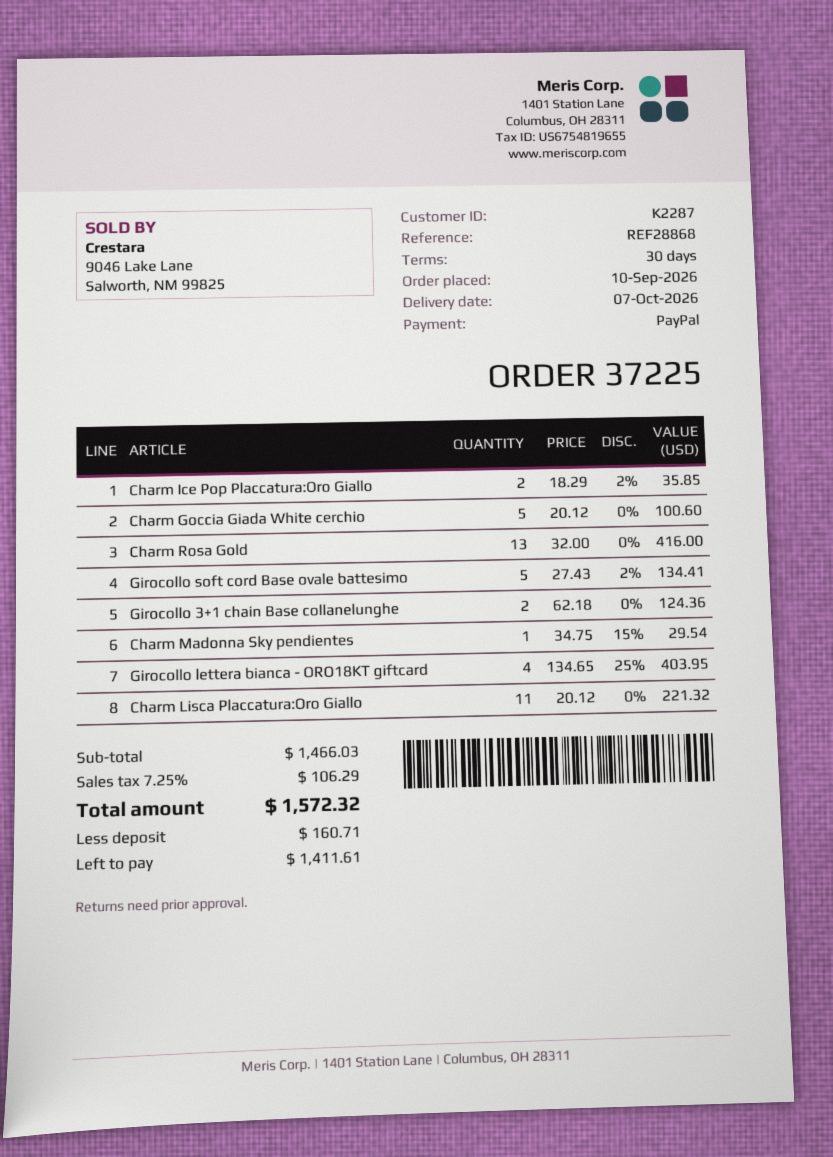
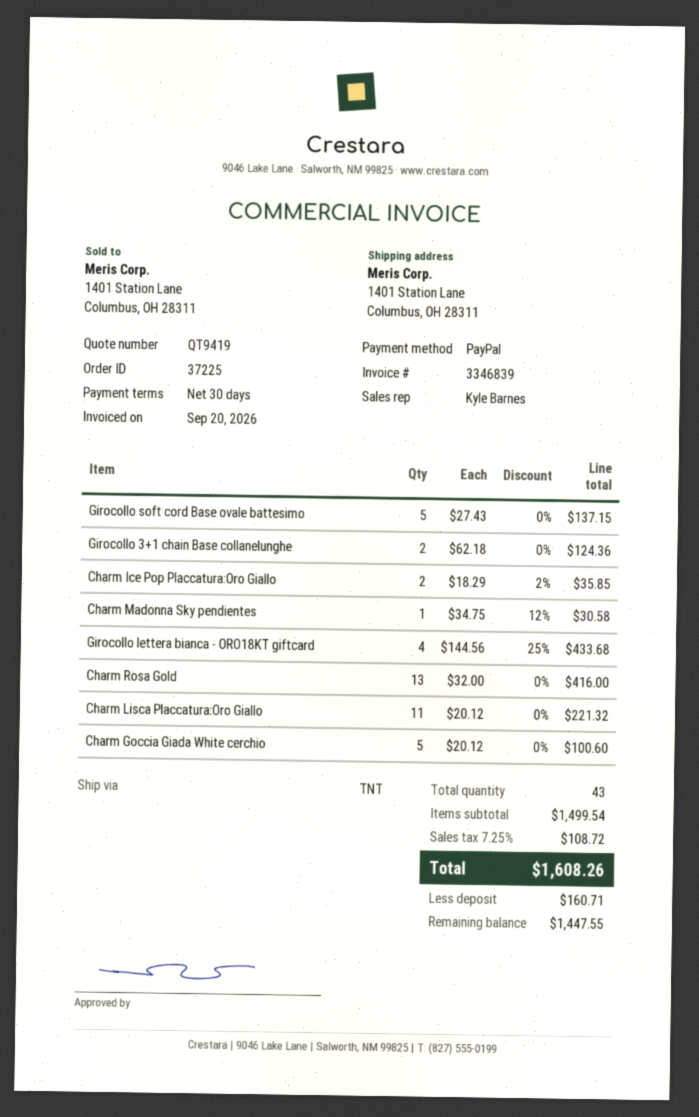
Girocollo soft cord Base ovale battesimo: 5 x 27.43 - 2% = 134.41 -> 5 x 27.43 = 137.15
Charm Madonna Sky pendientes: 1 x 34.75 - 15% = 29.54 -> 1 x 34.75 - 12% = 30.58
Girocollo lettera bianca - ORO18KT giftcard: 4 x 134.65 - 25% = 403.95 -> 4 x 144.56 - 25% = 433.68
subtotal: 1466.03 -> 1499.54
tax: 7.25% = 106.29 -> 7.25% = 108.72
total: 1572.32 -> 1608.26
balance: 1411.61 -> 1447.55

